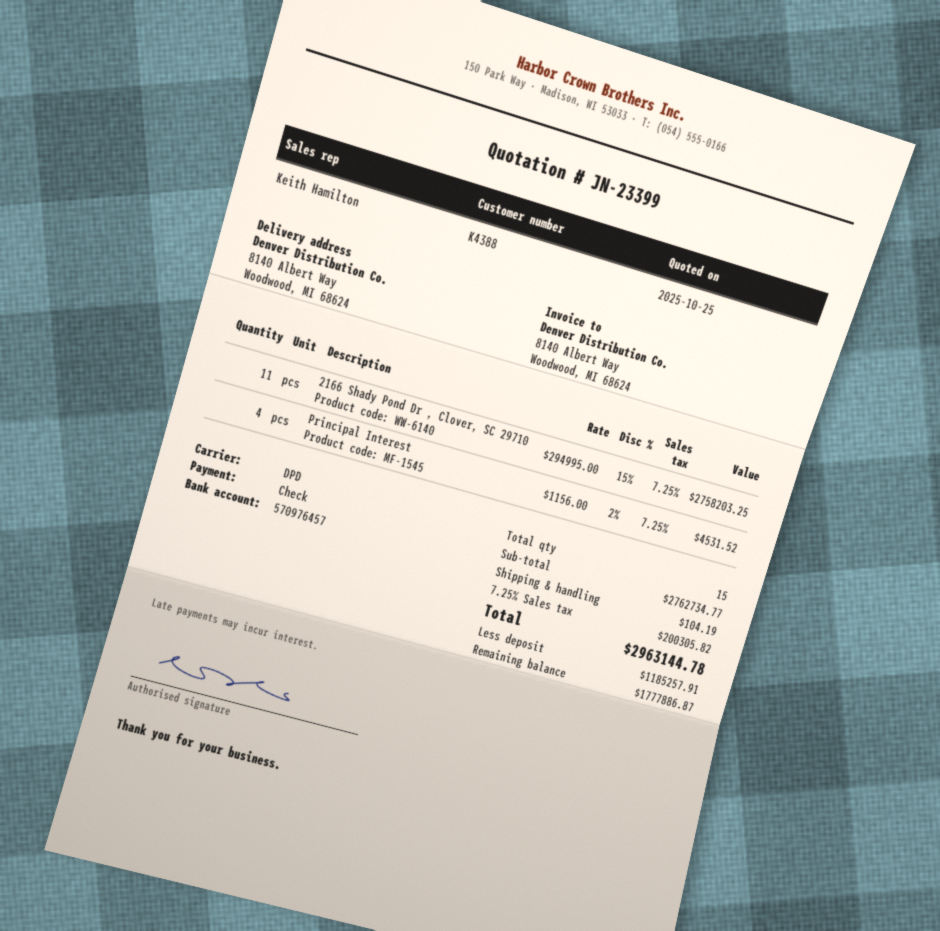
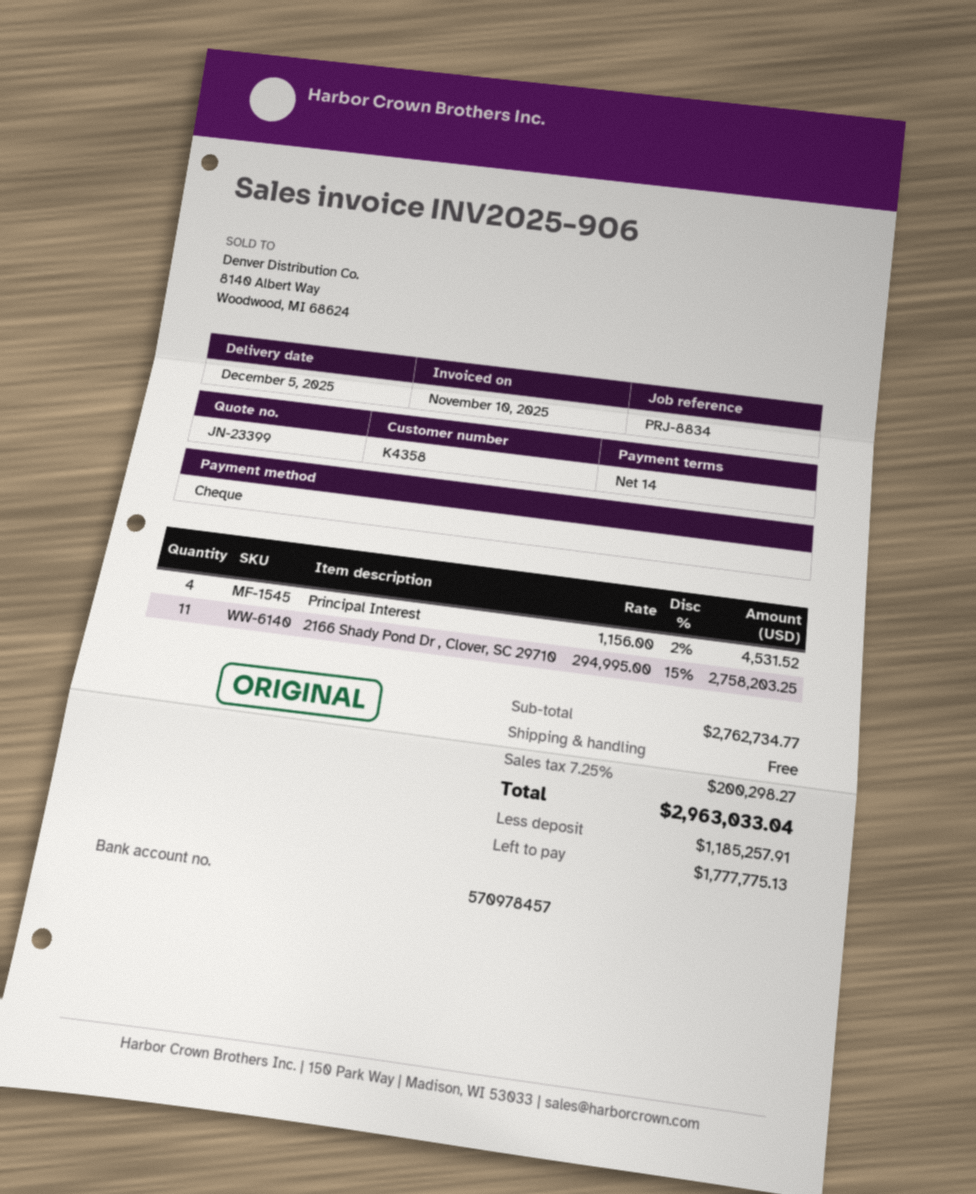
customer number: K4388 -> K4358
bank account: 570976457 -> 570978457
shipping: 104.19 -> 0.00
tax: 7.25% = 200305.82 -> 7.25% = 200298.27
total: 2963144.78 -> 2963033.04
balance: 1777886.87 -> 1777775.13

